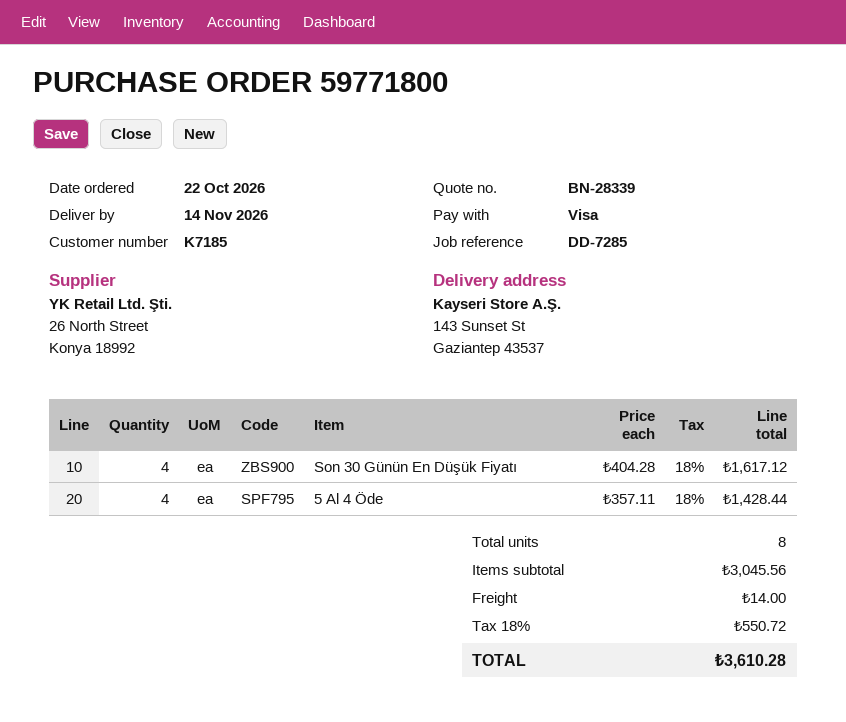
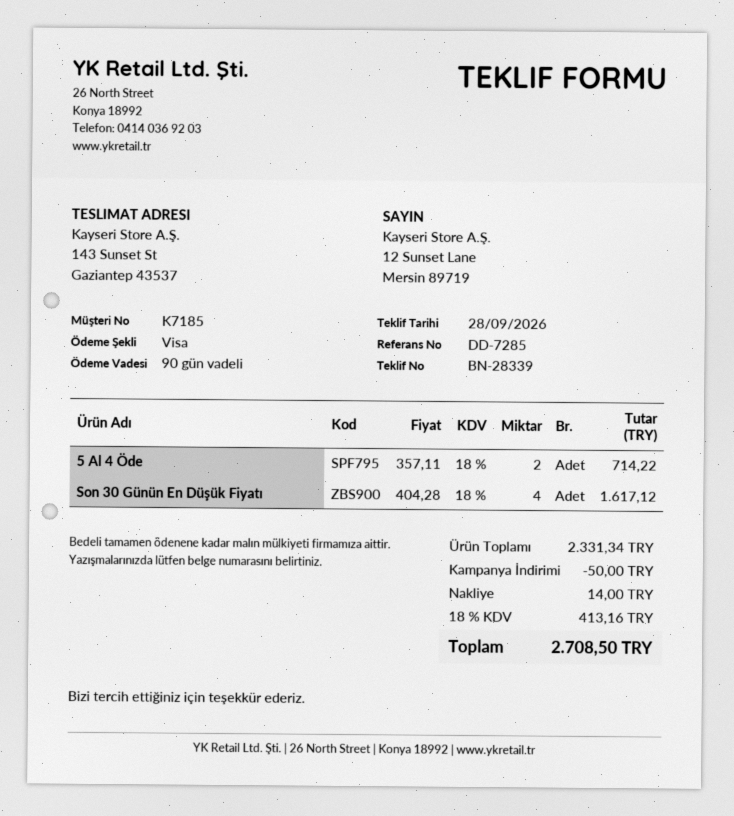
5 Al 4 Öde: 4 x 357.11 = 1428.44 -> 2 x 357.11 = 714.22
subtotal: 3045.56 -> 2331.34
discount: none -> 50.00
tax: 18% = 550.72 -> 18% = 413.16
total: 3610.28 -> 2708.50

